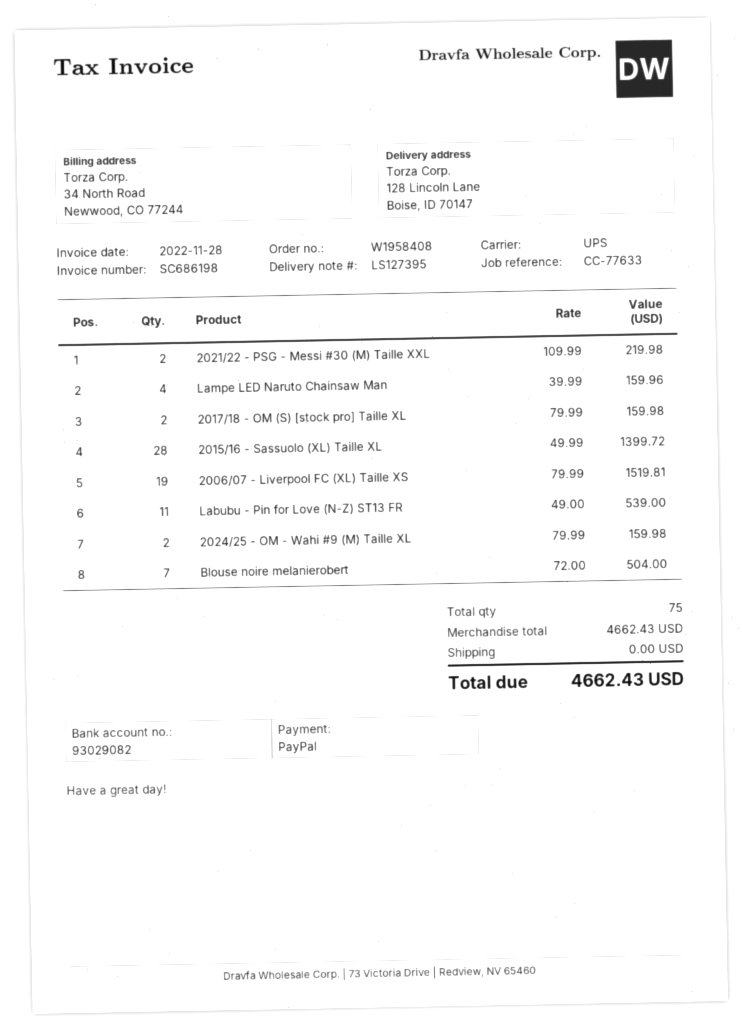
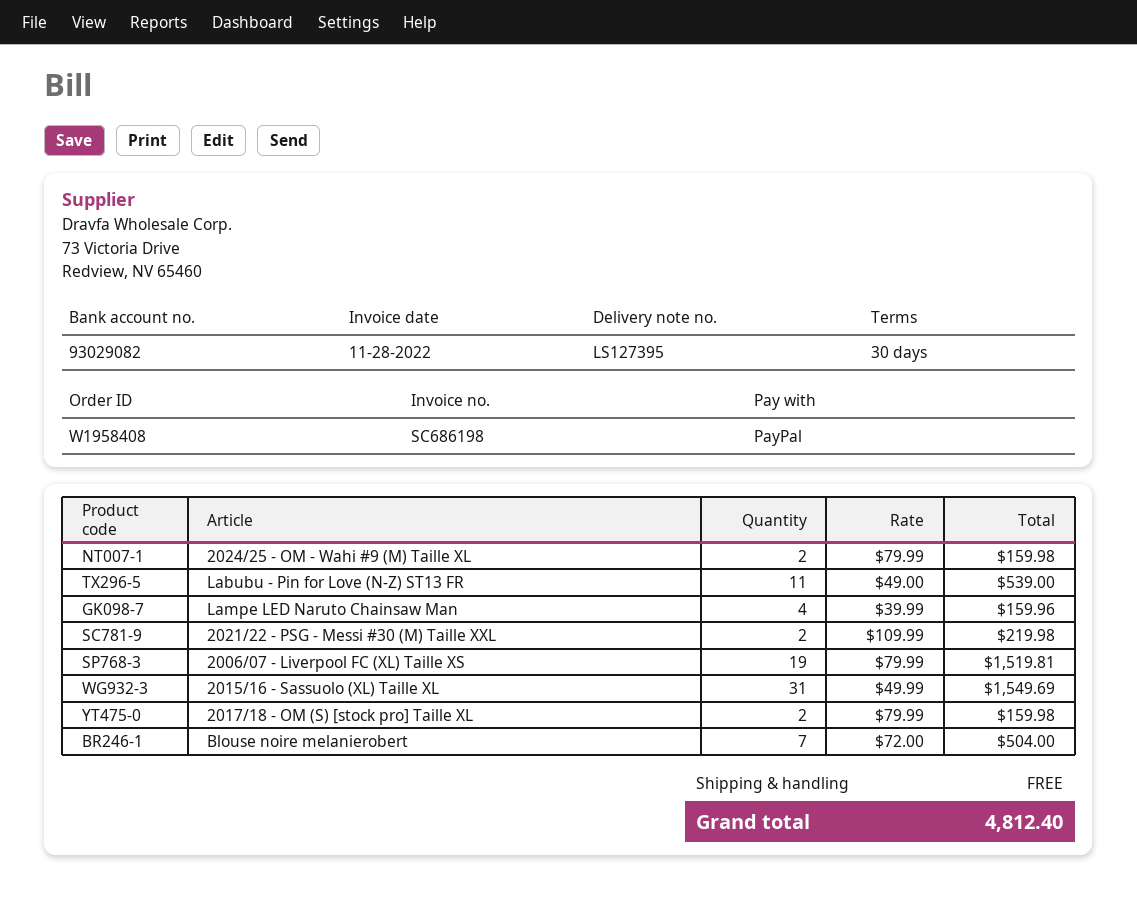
2015/16 - Sassuolo (XL) Taille XL: 28 x 49.99 = 1399.72 -> 31 x 49.99 = 1549.69
total: 4662.43 -> 4812.40

